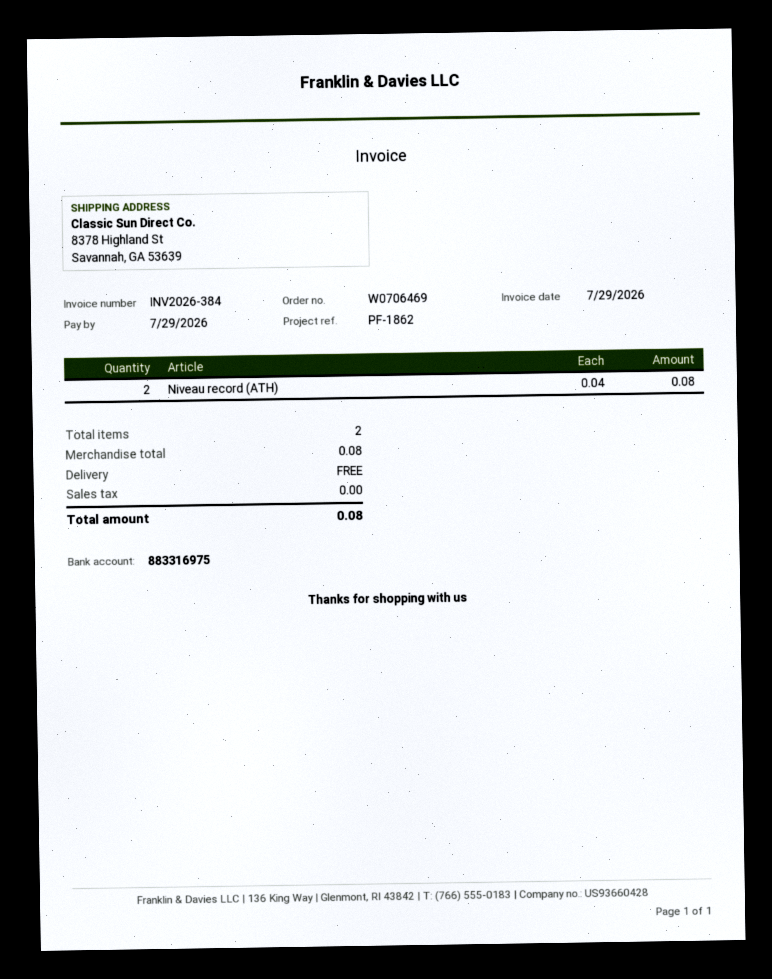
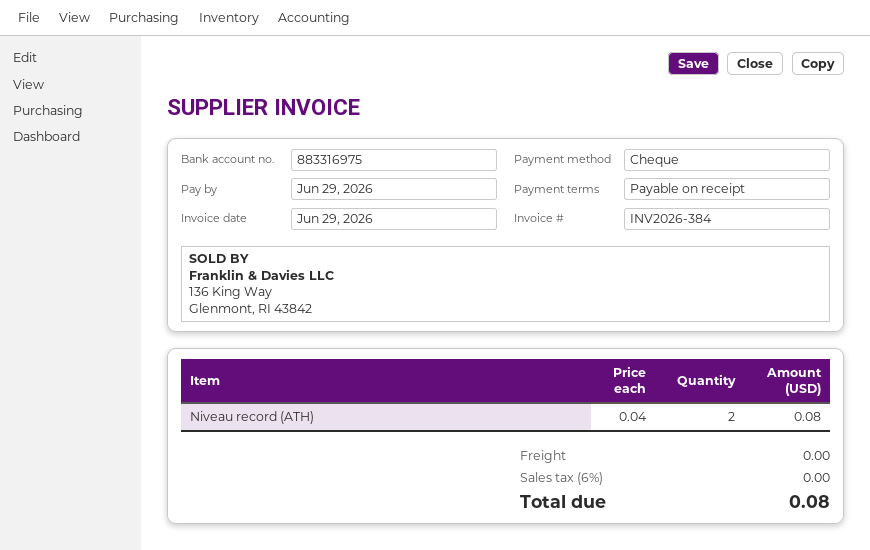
invoice date: 2026-07-29 -> 2026-06-29
due date: 2026-07-29 -> 2026-06-29

